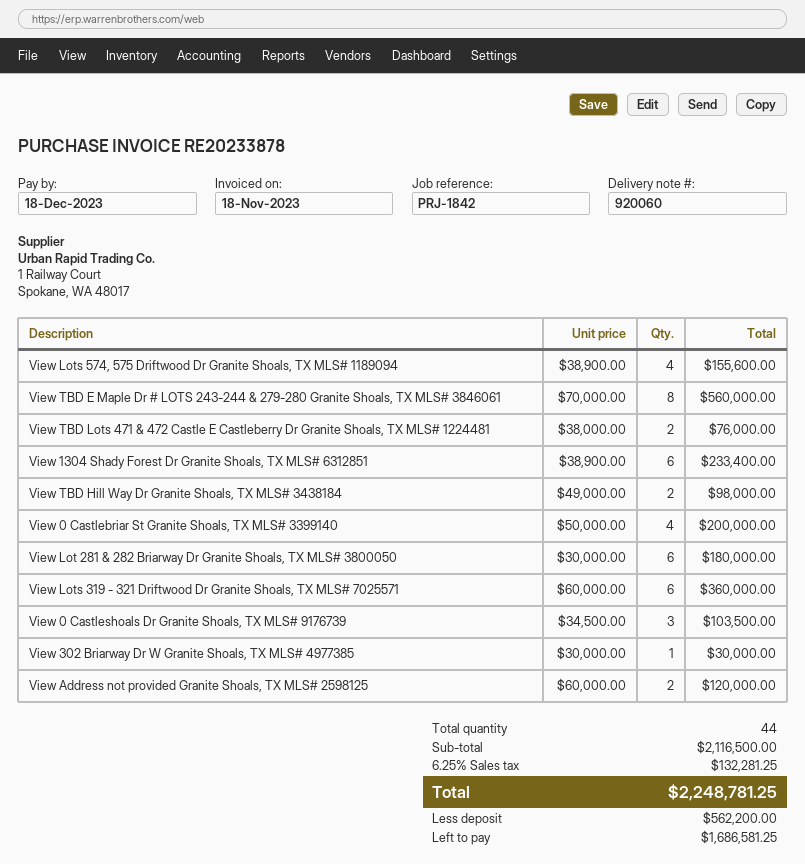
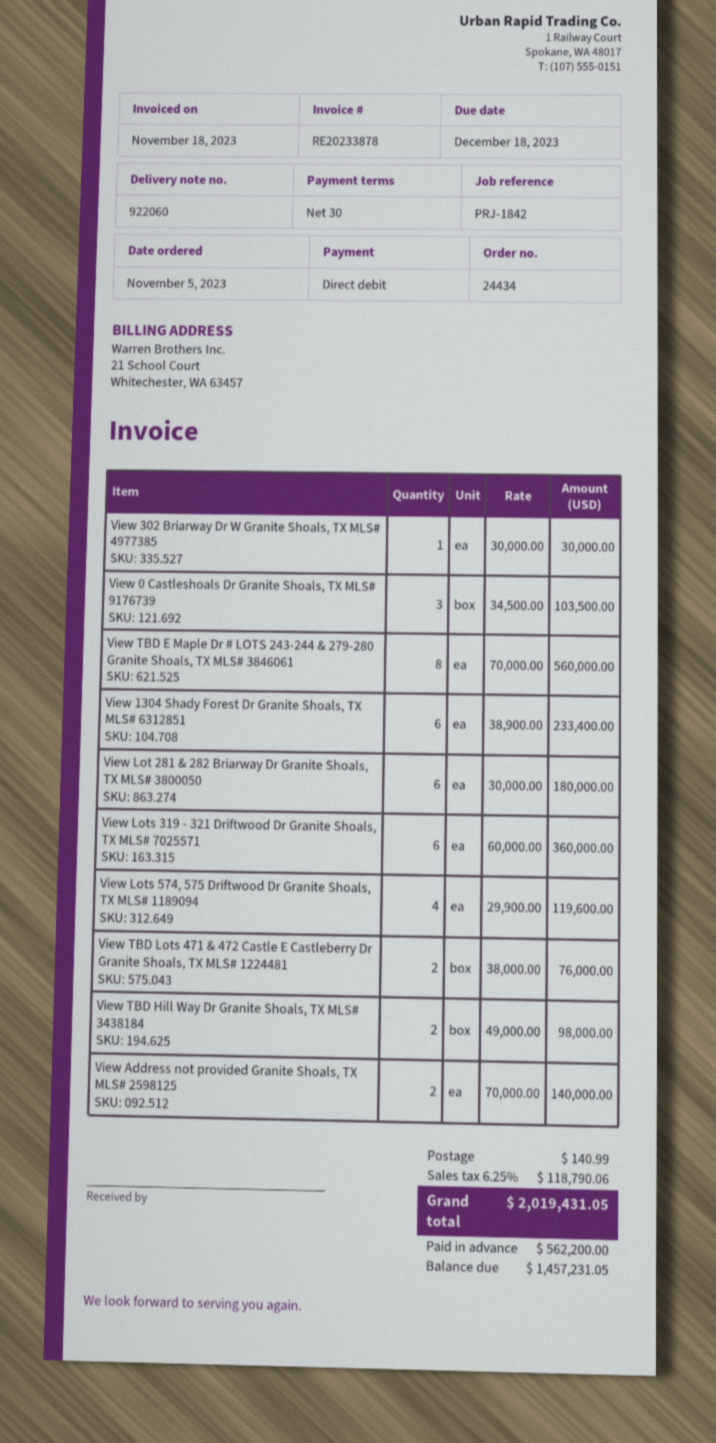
delivery note number: 920060 -> 922060
View Lots 574, 575 Driftwood Dr Granite Shoals, TX MLS# 1189094: 4 x 38900.00 = 155600.00 -> 4 x 29900.00 = 119600.00
View 0 Castlebriar St Granite Shoals, TX MLS# 3399140: 4 x 50000.00 = 200000.00 -> none
View Address not provided Granite Shoals, TX MLS# 2598125: 2 x 60000.00 = 120000.00 -> 2 x 70000.00 = 140000.00
shipping: none -> 140.99
tax: 6.25% = 132281.25 -> 6.25% = 118790.06
total: 2248781.25 -> 2019431.05
balance: 1686581.25 -> 1457231.05

